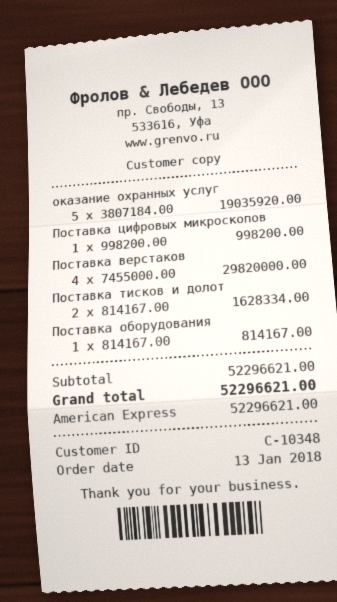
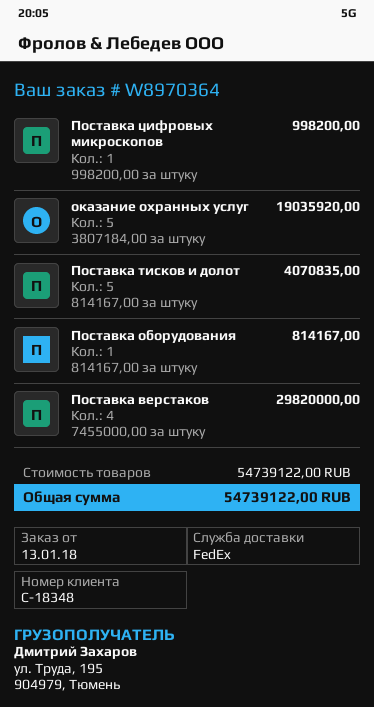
customer number: C-10348 -> C-18348
Поставка тисков и долот: 2 x 814167.00 = 1628334.00 -> 5 x 814167.00 = 4070835.00
subtotal: 52296621.00 -> 54739122.00
total: 52296621.00 -> 54739122.00

